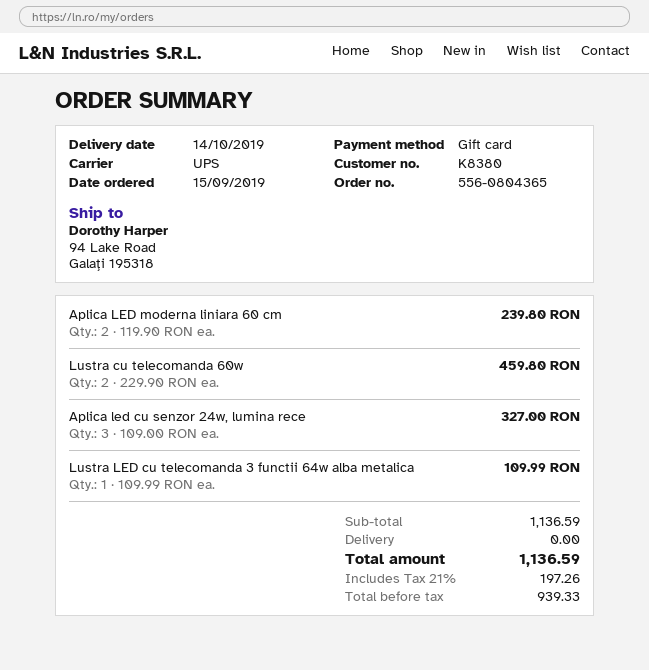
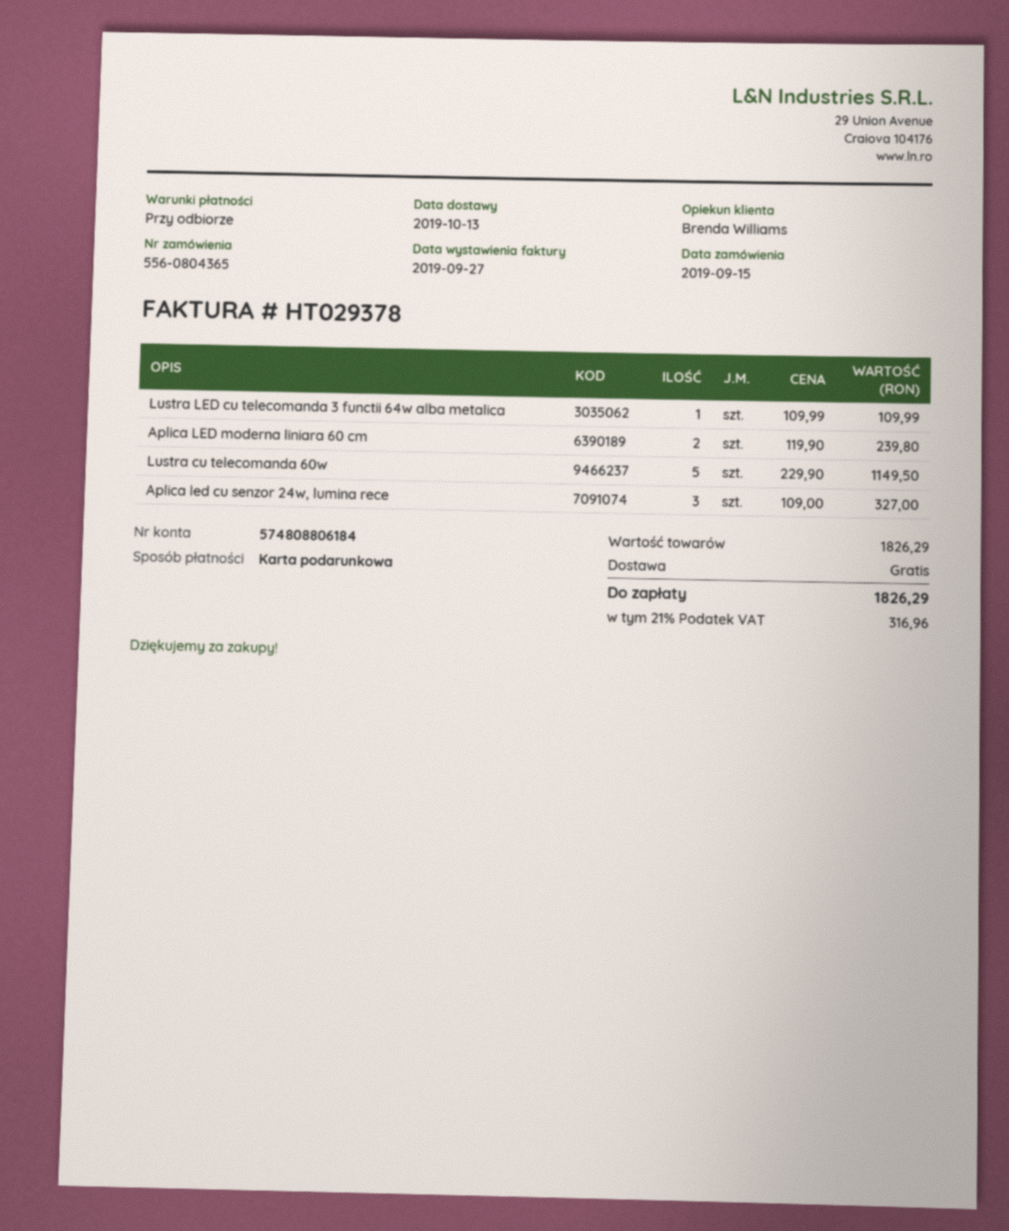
delivery date: 2019-10-14 -> 2019-10-13
Lustra cu telecomanda 60w: 2 x 229.90 = 459.80 -> 5 x 229.90 = 1149.50
subtotal: 1136.59 -> 1826.29
tax: 21% = 197.26 -> 21% = 316.96
total: 1136.59 -> 1826.29

